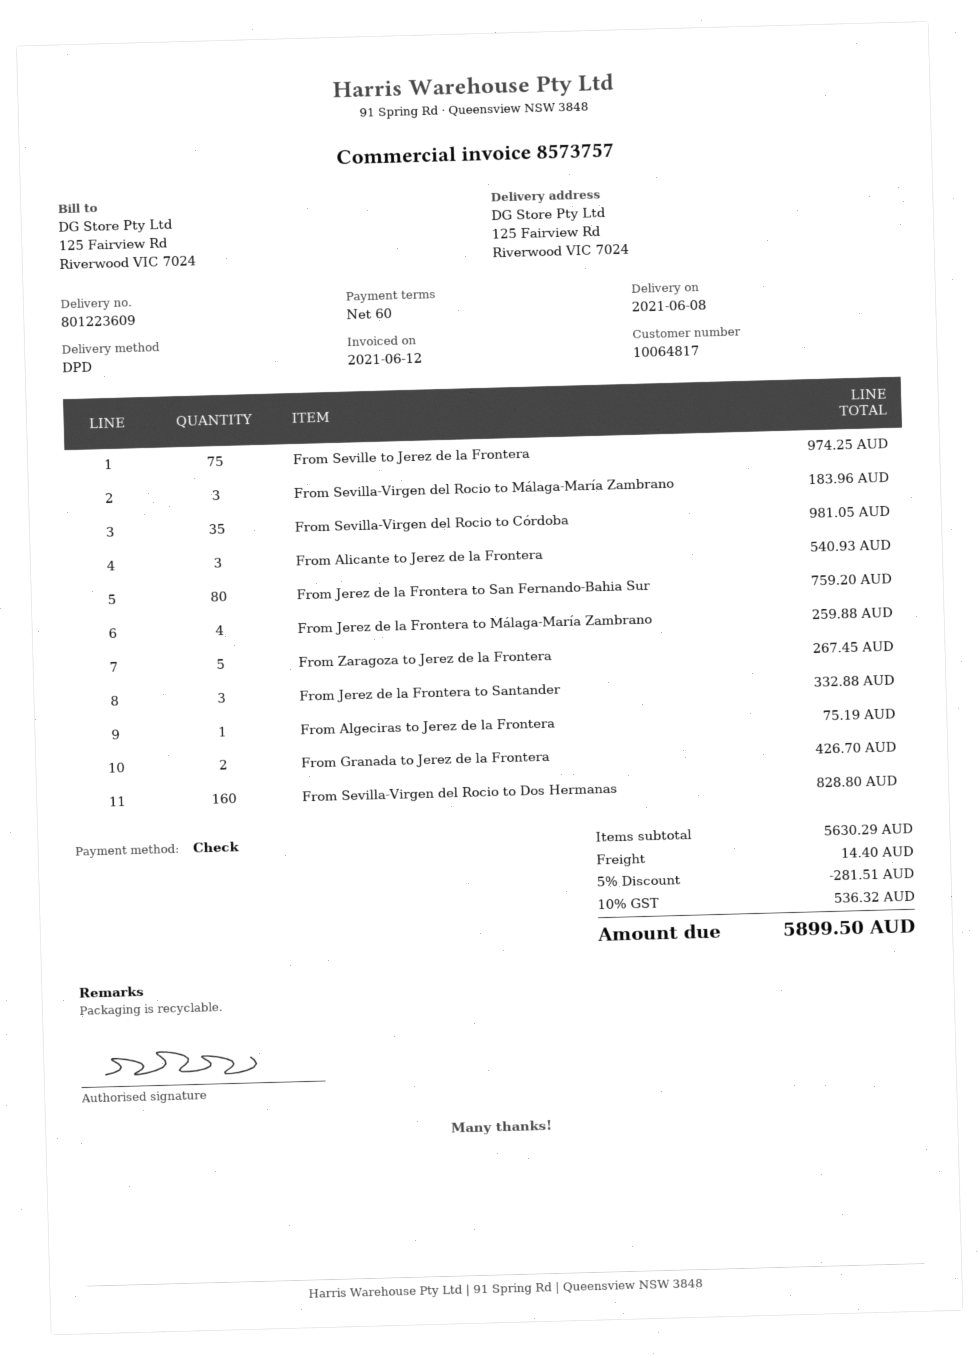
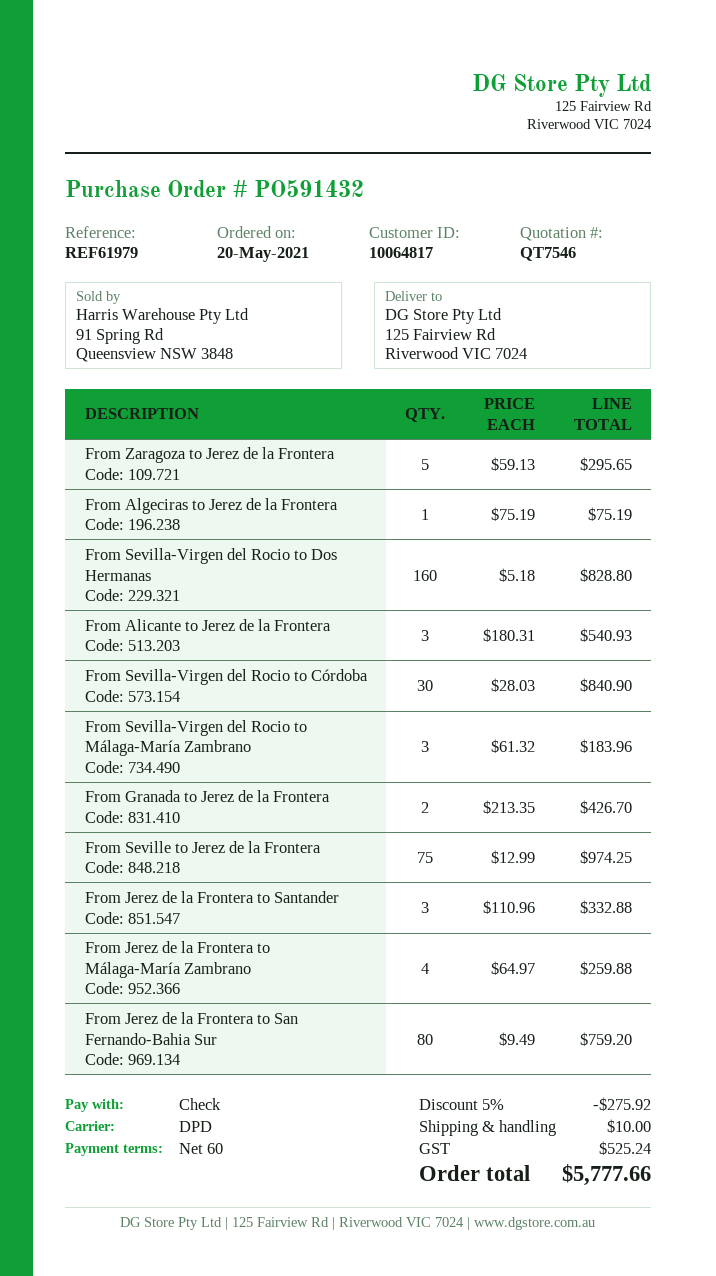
From Sevilla-Virgen del Rocio to Córdoba: 35 for 981.05 -> 30 for 840.90
From Zaragoza to Jerez de la Frontera: 5 for 267.45 -> 5 for 295.65
discount: 5% = 281.51 -> 5% = 275.92
shipping: 14.40 -> 10.00
tax: 536.32 -> 525.24
total: 5899.50 -> 5777.66

